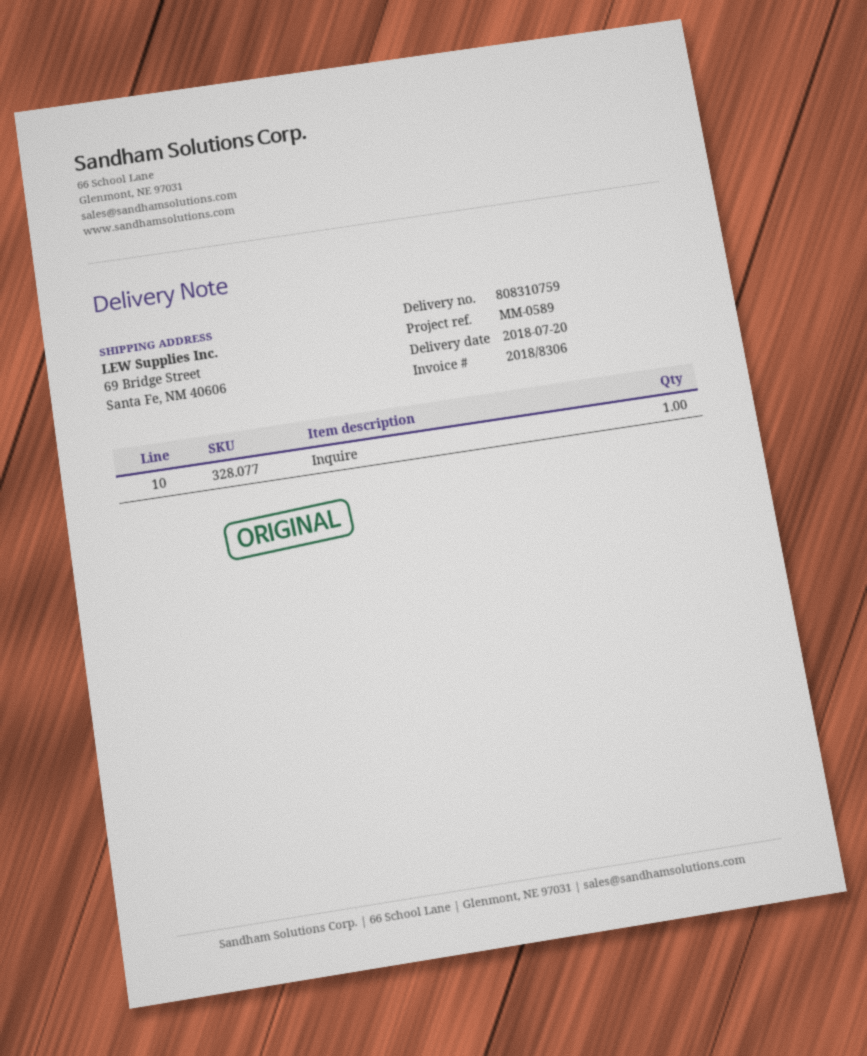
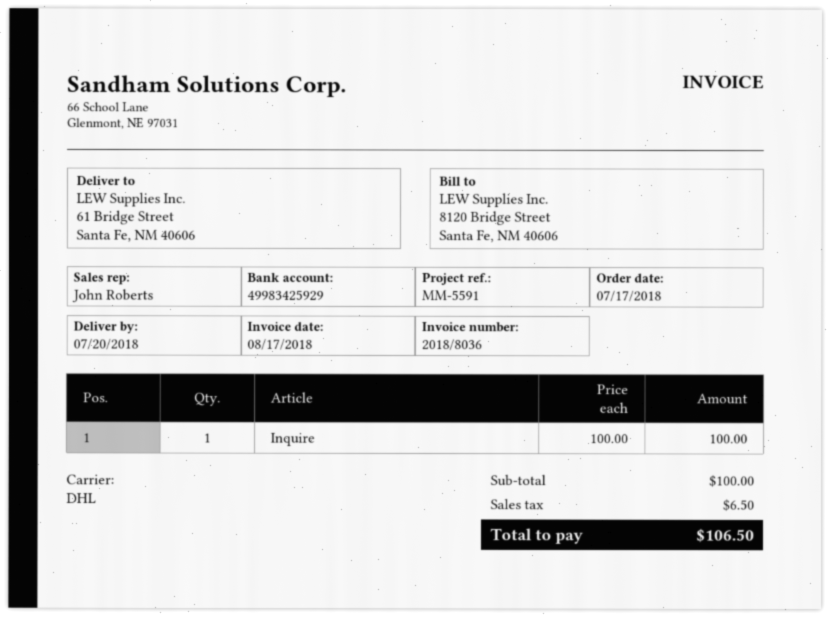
invoice number: 2018/8306 -> 2018/8036
reference: MM-0589 -> MM-5591
ship to: 69 Bridge Street, Santa Fe, NM 40606 -> 61 Bridge Street, Santa Fe, NM 40606

